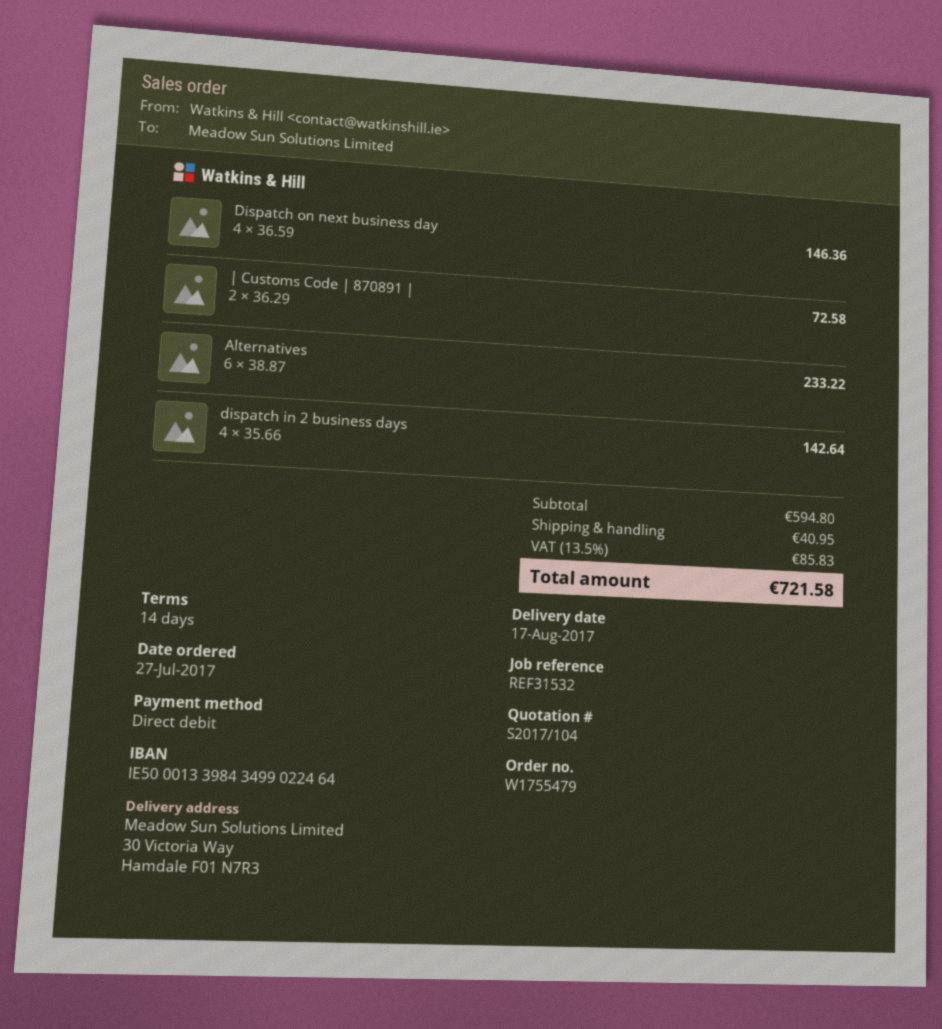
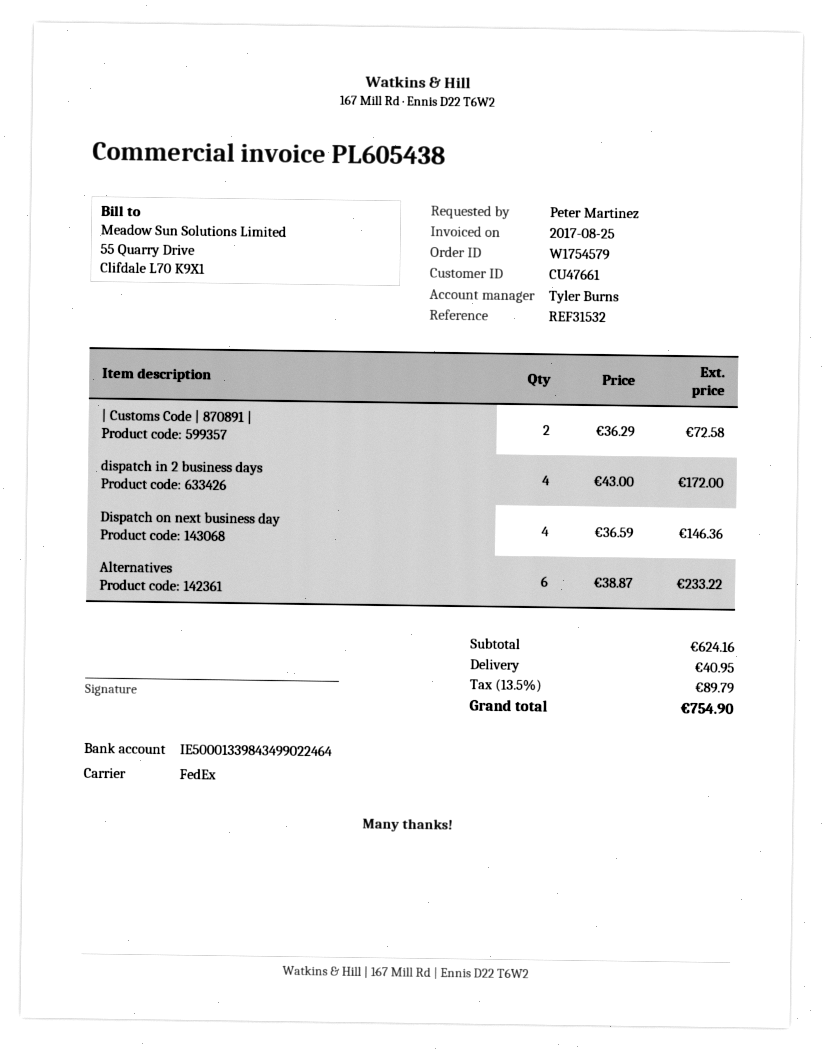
order number: W1755479 -> W1754579
dispatch in 2 business days: 4 x 35.66 = 142.64 -> 4 x 43.00 = 172.00
subtotal: 594.80 -> 624.16
tax: 13.5% = 85.83 -> 13.5% = 89.79
total: 721.58 -> 754.90

